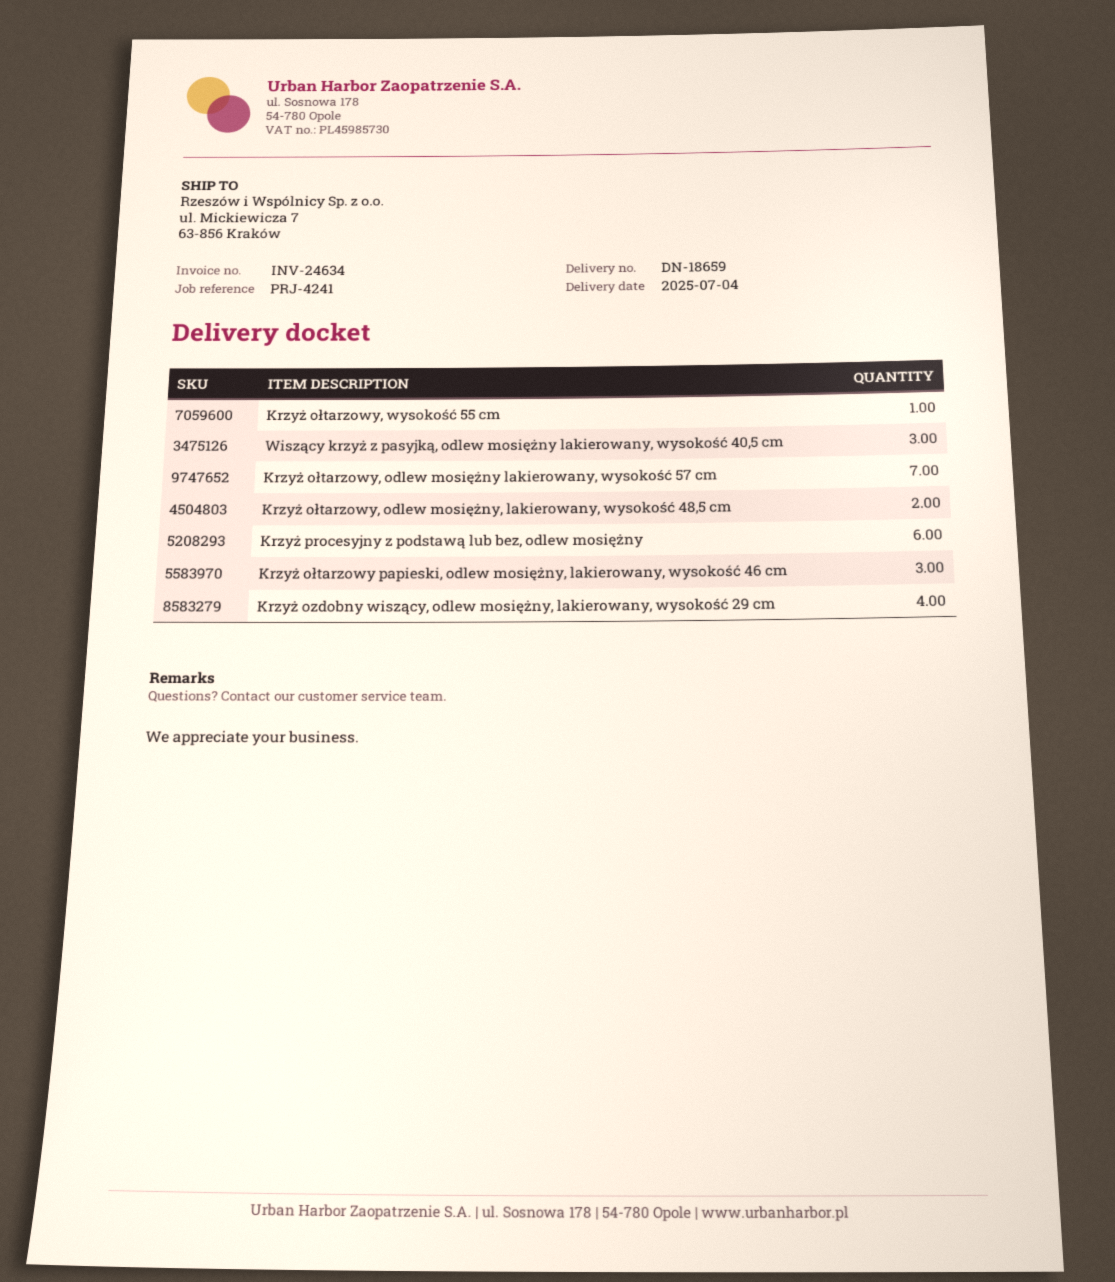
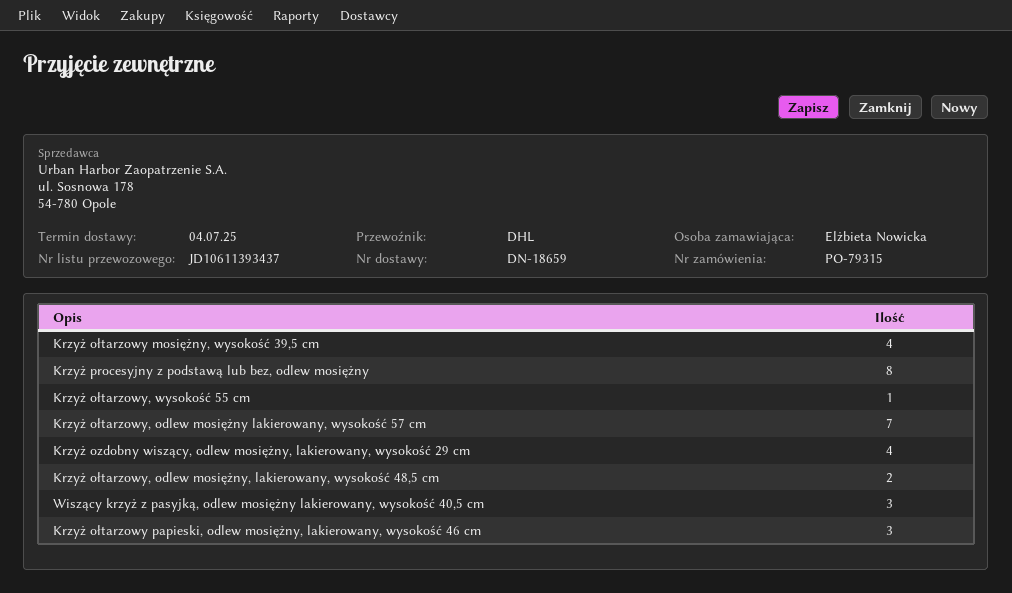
Krzyż procesyjny z podstawą lub bez, odlew mosiężny: 6 -> 8
Krzyż ołtarzowy mosiężny, wysokość 39,5 cm: none -> 4

